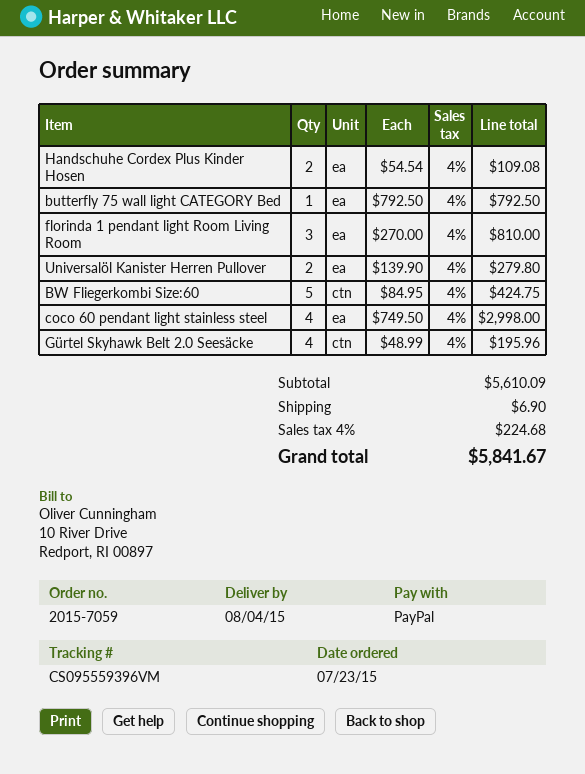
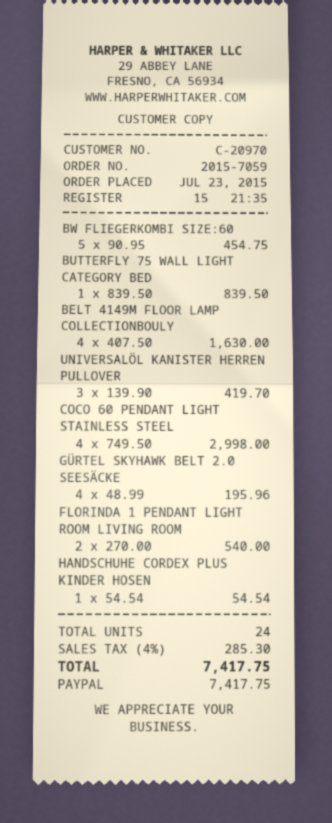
Handschuhe Cordex Plus Kinder Hosen: 2 x 54.54 = 109.08 -> 1 x 54.54 = 54.54
butterfly 75 wall light CATEGORY Bed: 1 x 792.50 = 792.50 -> 1 x 839.50 = 839.50
florinda 1 pendant light Room Living Room: 3 x 270.00 = 810.00 -> 2 x 270.00 = 540.00
Universalöl Kanister Herren Pullover: 2 x 139.90 = 279.80 -> 3 x 139.90 = 419.70
BW Fliegerkombi Size:60: 5 x 84.95 = 424.75 -> 5 x 90.95 = 454.75
BELT 4149M FLOOR LAMP COLLECTIONBOULY: none -> 4 x 407.50 = 1630.00
shipping: 6.90 -> none
tax: 4% = 224.68 -> 4% = 285.30
total: 5841.67 -> 7417.75

